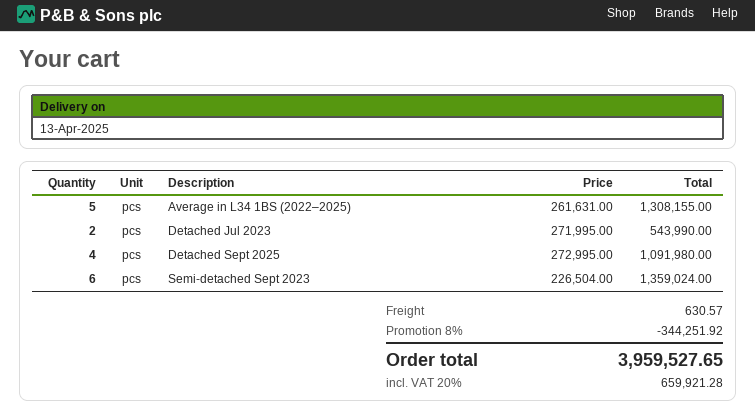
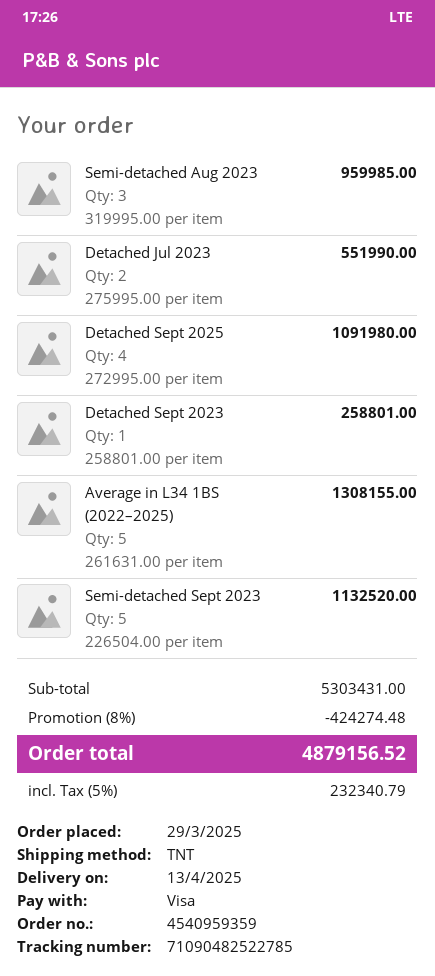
Detached Jul 2023: 2 x 271995.00 = 543990.00 -> 2 x 275995.00 = 551990.00
Semi-detached Sept 2023: 6 x 226504.00 = 1359024.00 -> 5 x 226504.00 = 1132520.00
Semi-detached Aug 2023: none -> 3 x 319995.00 = 959985.00
Detached Sept 2023: none -> 1 x 258801.00 = 258801.00
discount: 8% = 344251.92 -> 8% = 424274.48
shipping: 630.57 -> none
tax: 20% = 659921.28 -> 5% = 232340.79
total: 3959527.65 -> 4879156.52

